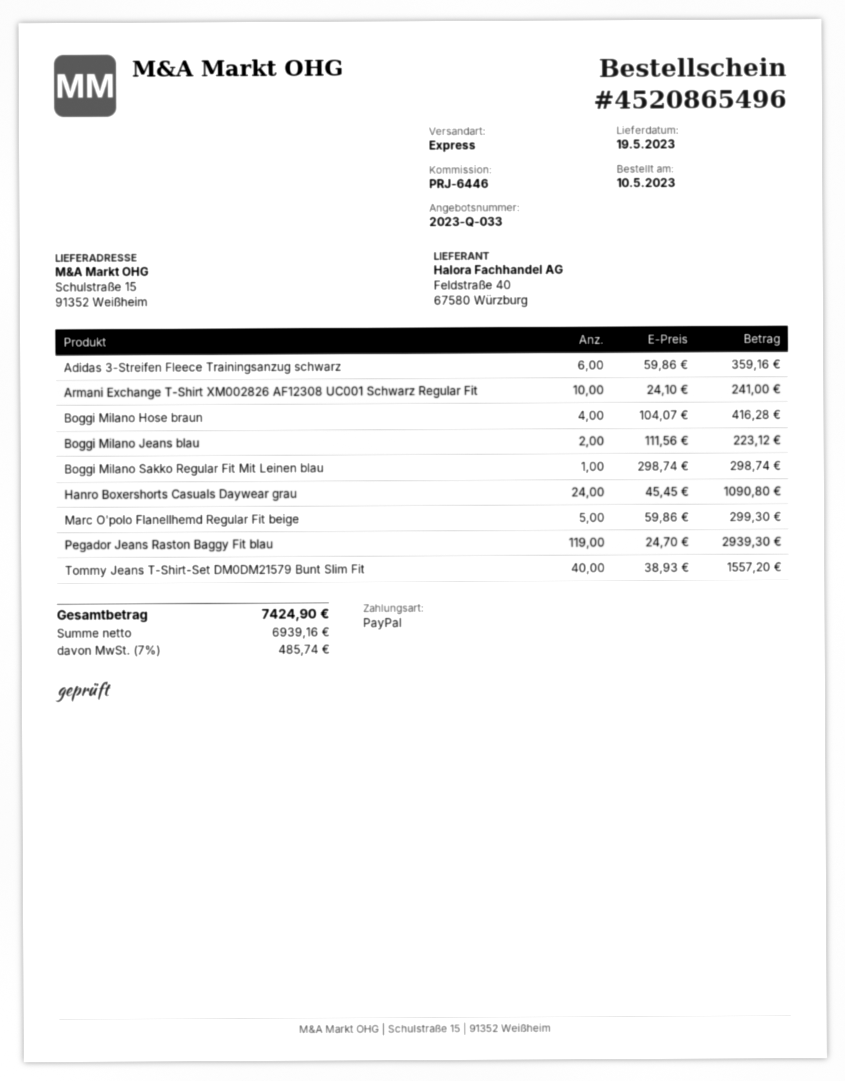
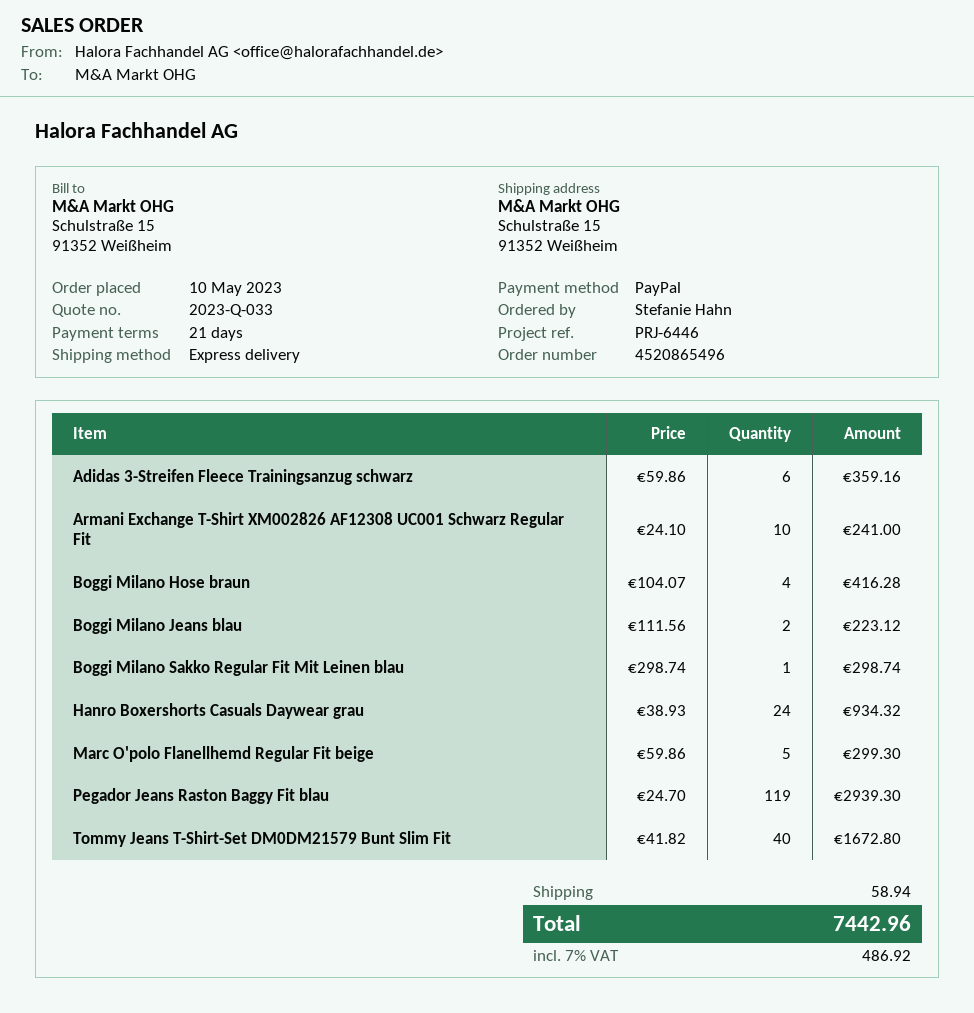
Hanro Boxershorts Casuals Daywear grau: 24 x 45.45 = 1090.80 -> 24 x 38.93 = 934.32
Tommy Jeans T-Shirt-Set DM0DM21579 Bunt Slim Fit: 40 x 38.93 = 1557.20 -> 40 x 41.82 = 1672.80
shipping: none -> 58.94
tax: 7% = 485.74 -> 7% = 486.92
total: 7424.90 -> 7442.96

